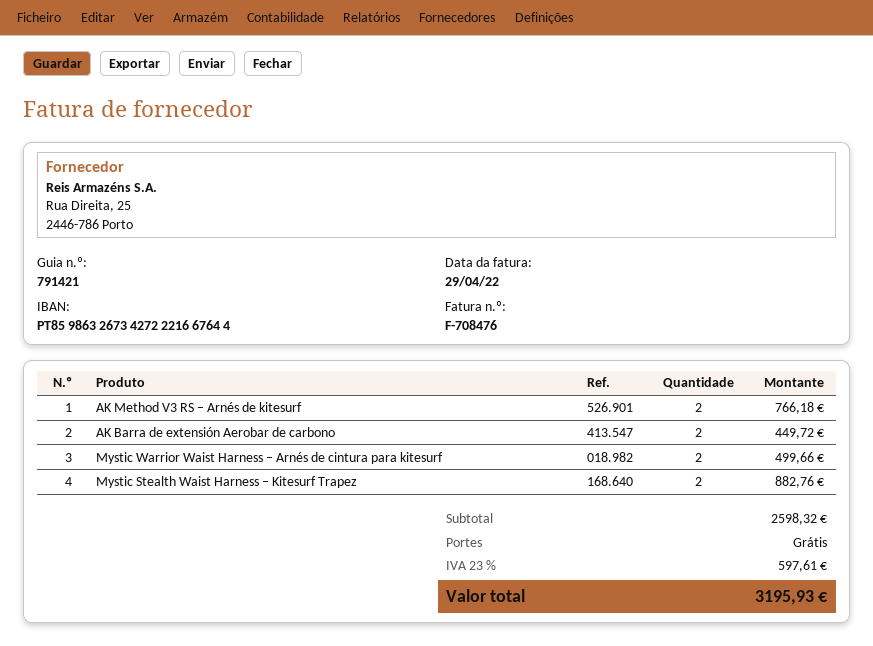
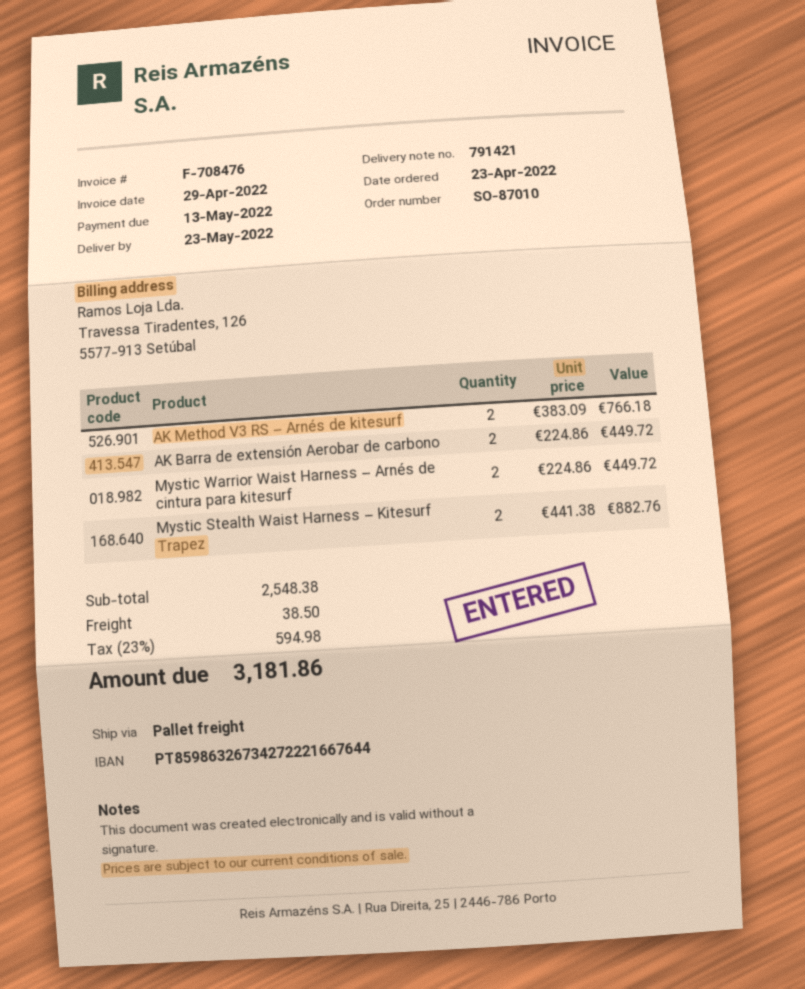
Mystic Warrior Waist Harness – Arnés de cintura para kitesurf: 2 for 499.66 -> 2 for 449.72
subtotal: 2598.32 -> 2548.38
shipping: 0.00 -> 38.50
tax: 23% = 597.61 -> 23% = 594.98
total: 3195.93 -> 3181.86

